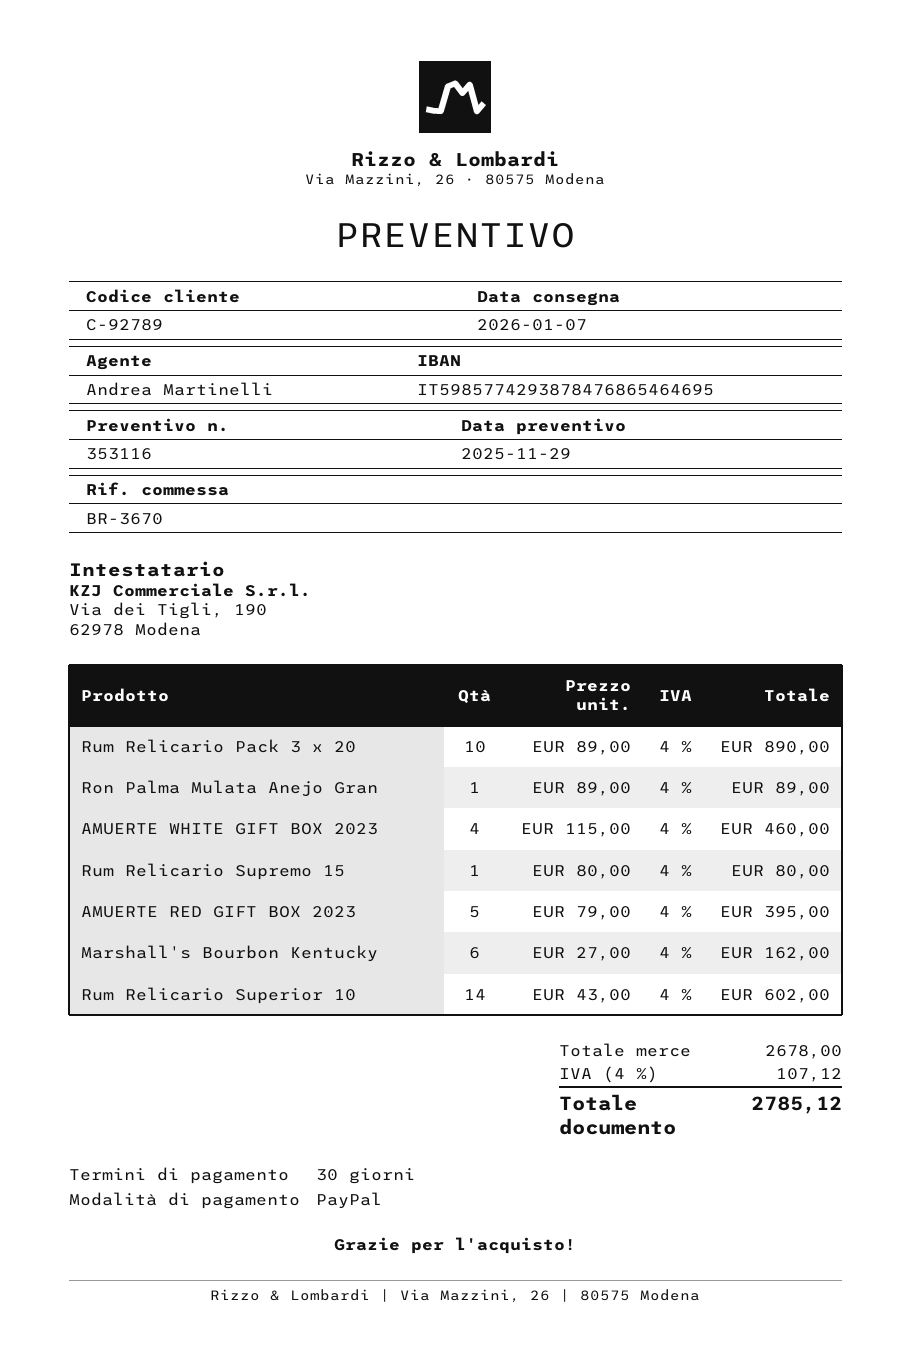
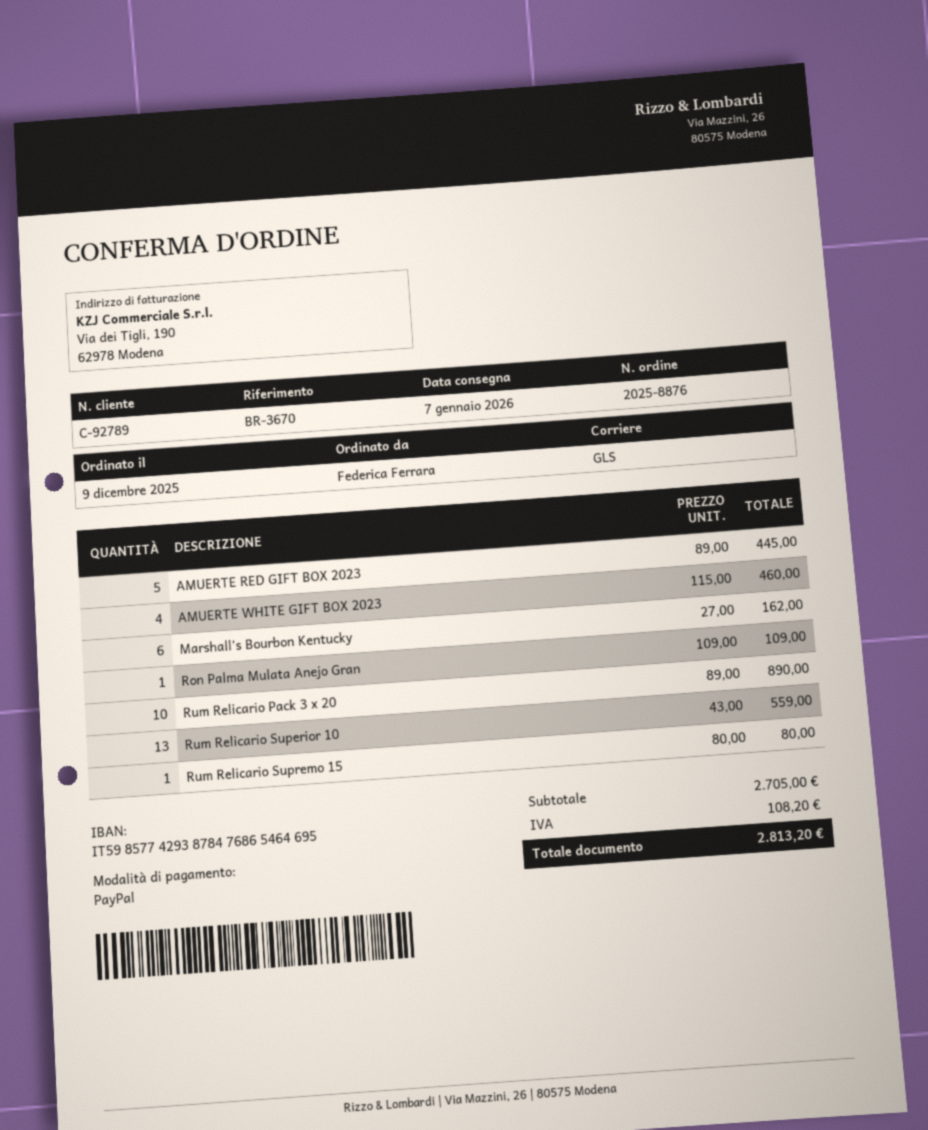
Ron Palma Mulata Anejo Gran: 1 x 89.00 = 89.00 -> 1 x 109.00 = 109.00
AMUERTE RED GIFT BOX 2023: 5 x 79.00 = 395.00 -> 5 x 89.00 = 445.00
Rum Relicario Superior 10: 14 x 43.00 = 602.00 -> 13 x 43.00 = 559.00
subtotal: 2678.00 -> 2705.00
tax: 107.12 -> 108.20
total: 2785.12 -> 2813.20

